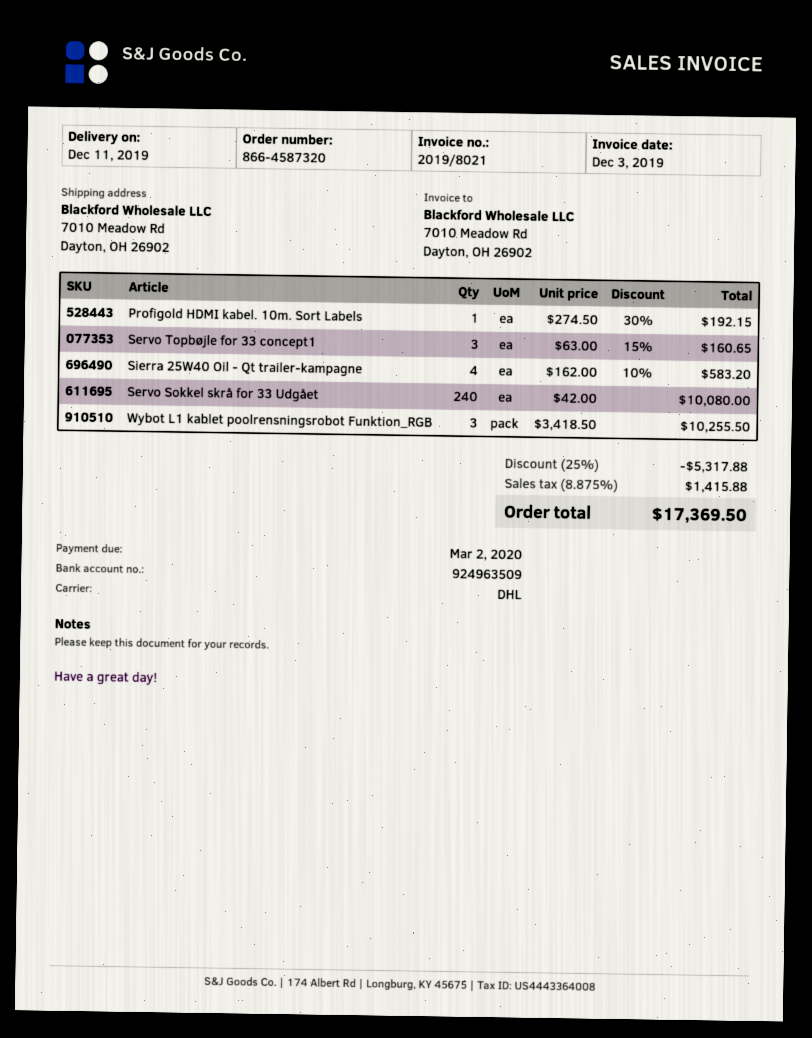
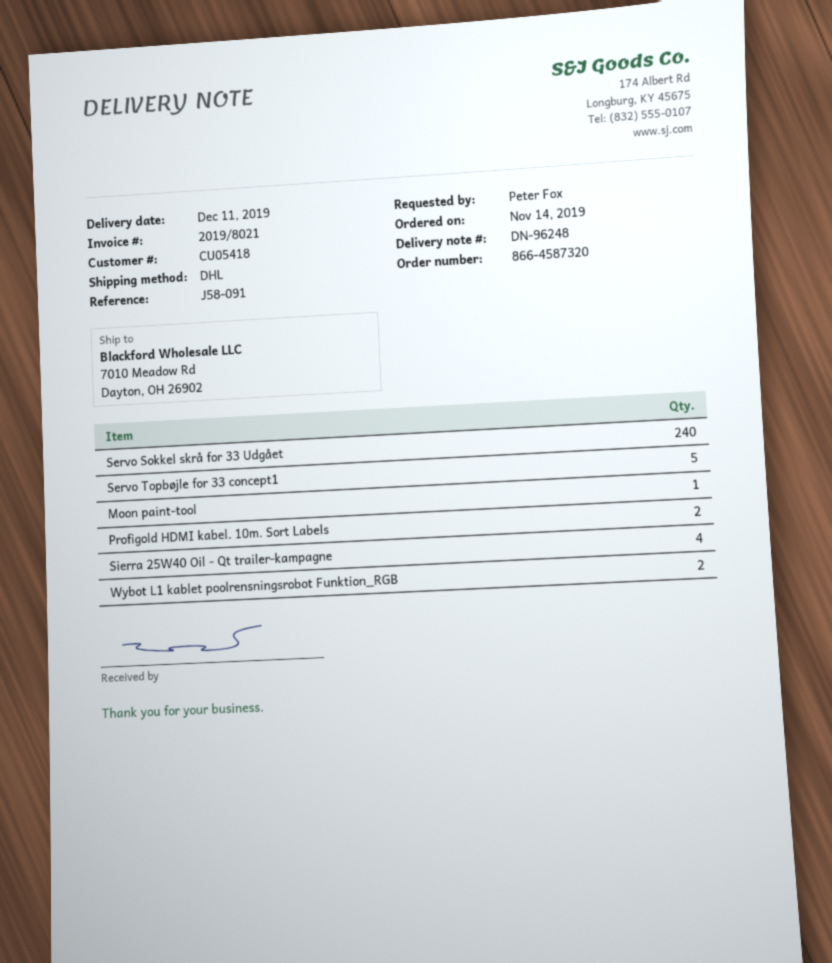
Profigold HDMI kabel. 10m. Sort Labels: 1 -> 2
Servo Topbøjle for 33 concept1: 3 -> 5
Wybot L1 kablet poolrensningsrobot Funktion_RGB: 3 -> 2
Moon paint-tool: none -> 1

